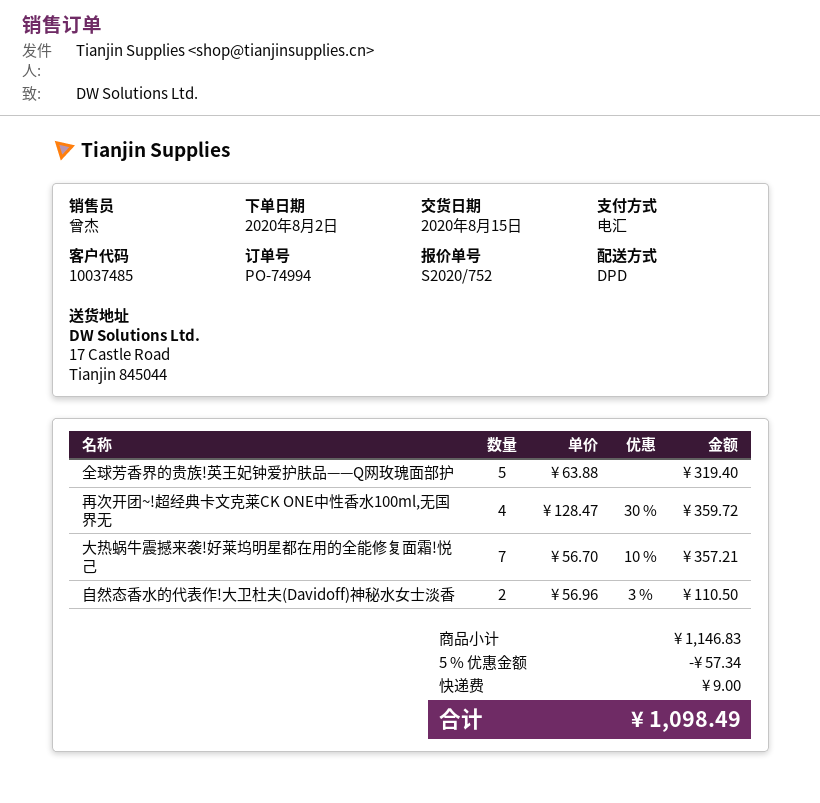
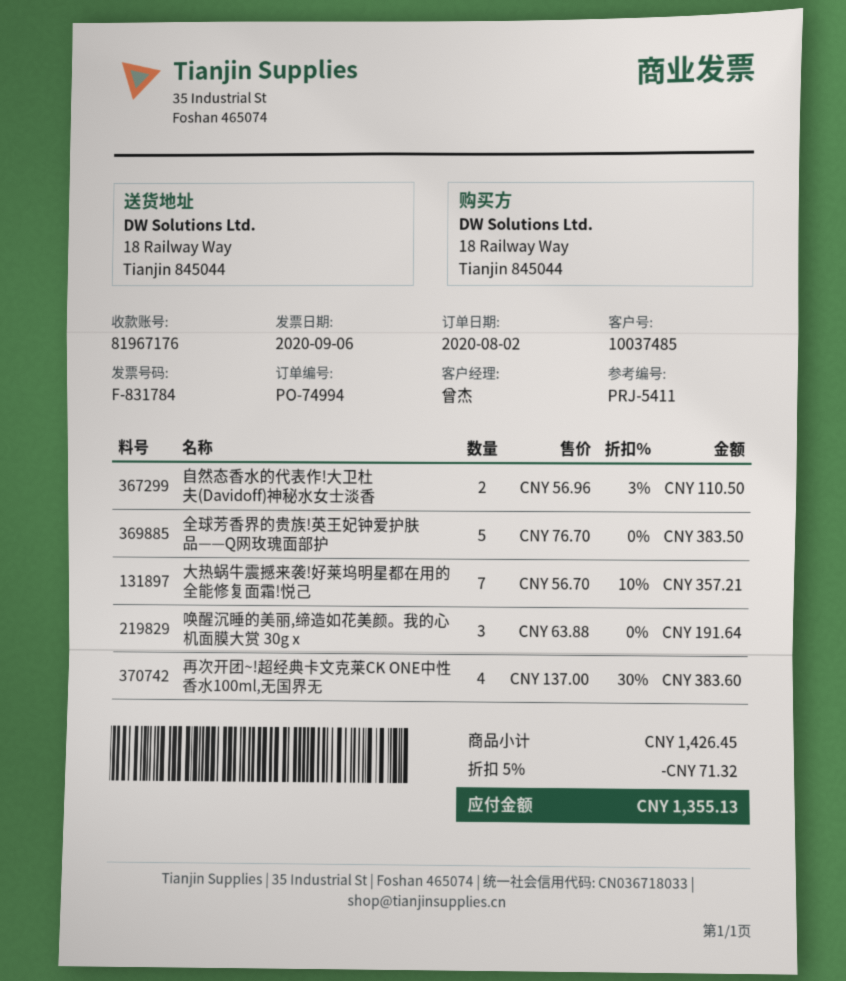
ship to: 17 Castle Road, Tianjin 845044 -> 18 Railway Way, Tianjin 845044
全球芳香界的贵族!英王妃钟爱护肤品——Q网玫瑰面部护: 5 x 63.88 = 319.40 -> 5 x 76.70 = 383.50
再次开团~!超经典卡文克莱CK ONE中性香水100ml,无国界无: 4 x 128.47 - 30% = 359.72 -> 4 x 137.00 - 30% = 383.60
唤醒沉睡的美丽,缔造如花美颜。我的心机面膜大赏 30g x: none -> 3 x 63.88 = 191.64
subtotal: 1146.83 -> 1426.45
discount: 5% = 57.34 -> 5% = 71.32
shipping: 9.00 -> none
total: 1098.49 -> 1355.13

